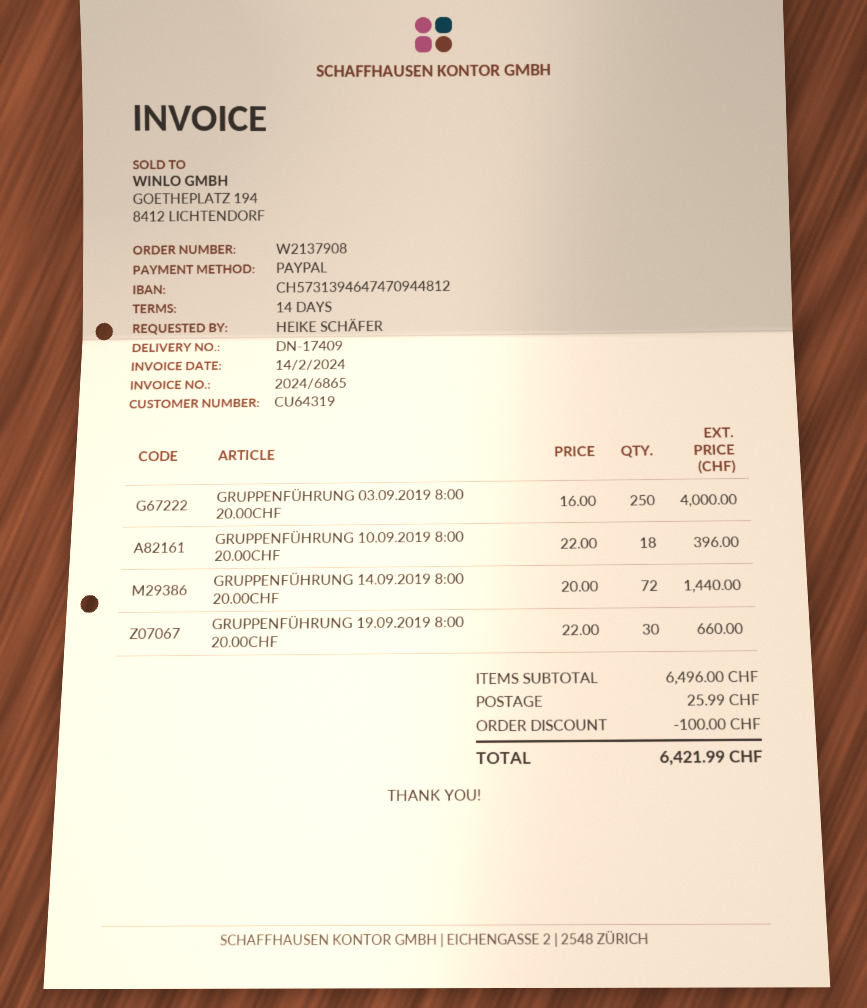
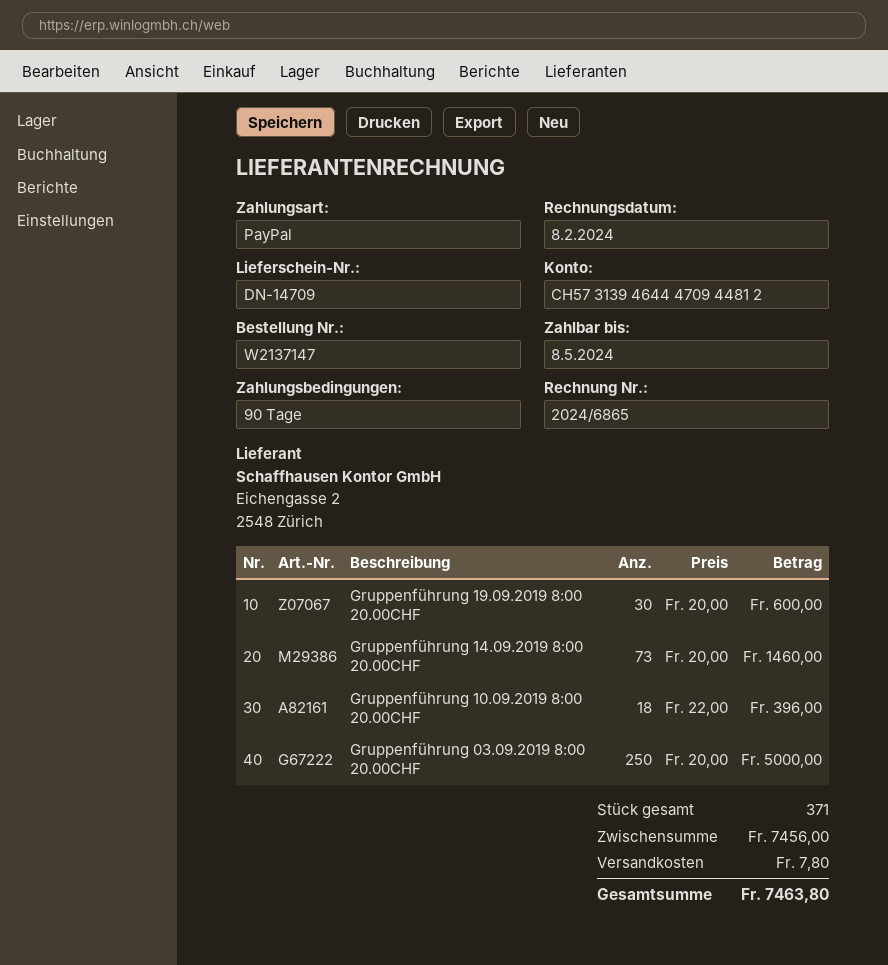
order number: W2137908 -> W2137147
delivery note number: DN-17409 -> DN-14709
invoice date: 2024-02-14 -> 2024-02-08
payment terms: 14 days -> 90 days
bank account: CH5731394647470944812 -> CH5731394644470944812
GRUPPENFÜHRUNG 03.09.2019 8:00 20.00CHF: 250 x 16.00 = 4000.00 -> 250 x 20.00 = 5000.00
GRUPPENFÜHRUNG 14.09.2019 8:00 20.00CHF: 72 x 20.00 = 1440.00 -> 73 x 20.00 = 1460.00
GRUPPENFÜHRUNG 19.09.2019 8:00 20.00CHF: 30 x 22.00 = 660.00 -> 30 x 20.00 = 600.00
subtotal: 6496.00 -> 7456.00
discount: 100.00 -> none
shipping: 25.99 -> 7.80
total: 6421.99 -> 7463.80

